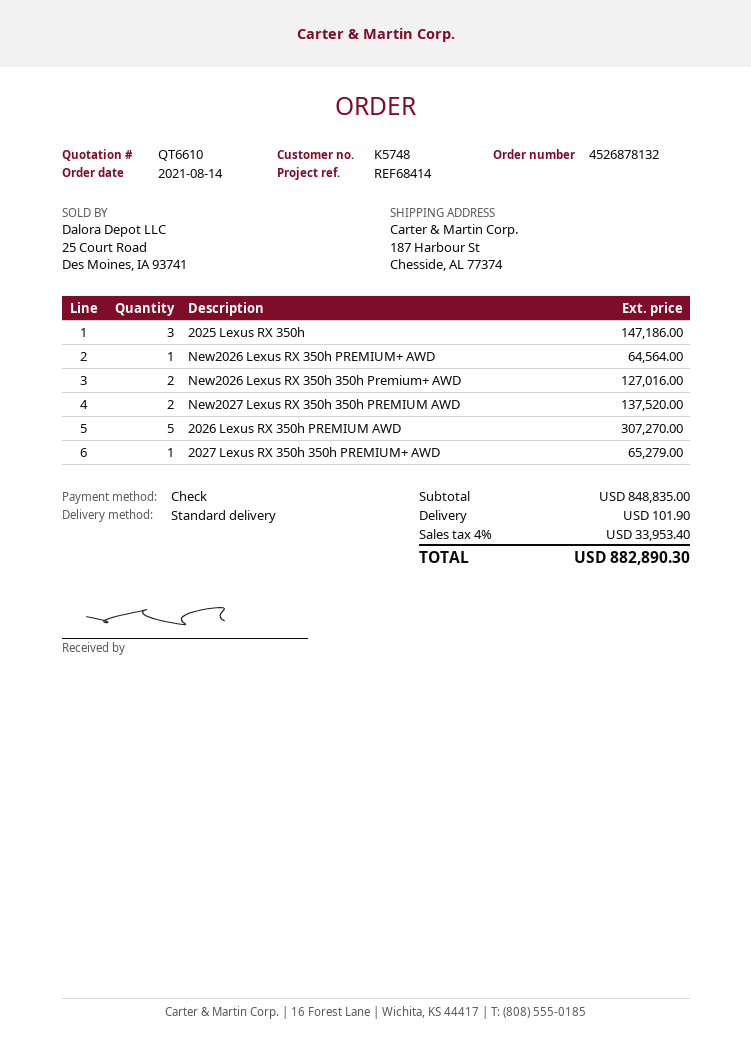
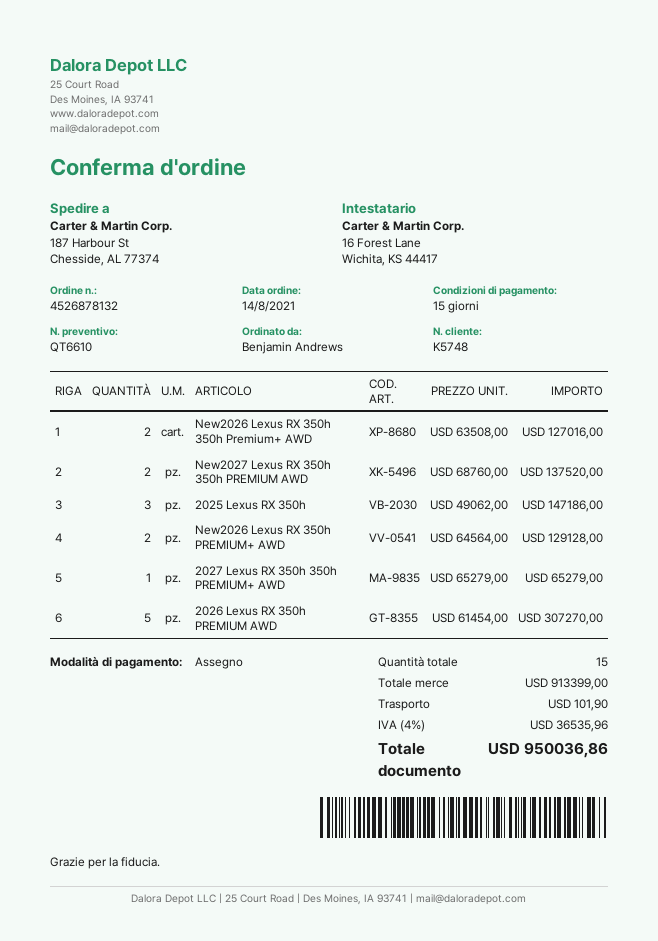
New2026 Lexus RX 350h PREMIUM+ AWD: 1 for 64564.00 -> 2 for 129128.00
subtotal: 848835.00 -> 913399.00
tax: 4% = 33953.40 -> 4% = 36535.96
total: 882890.30 -> 950036.86

